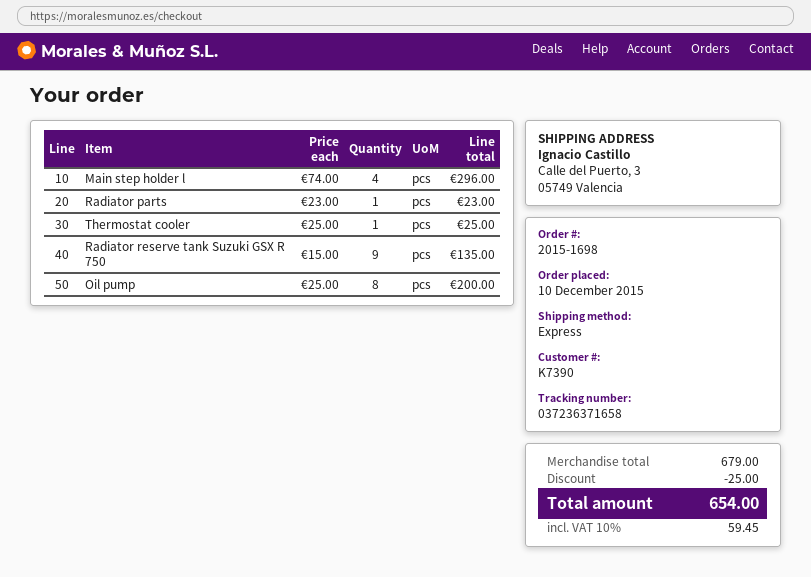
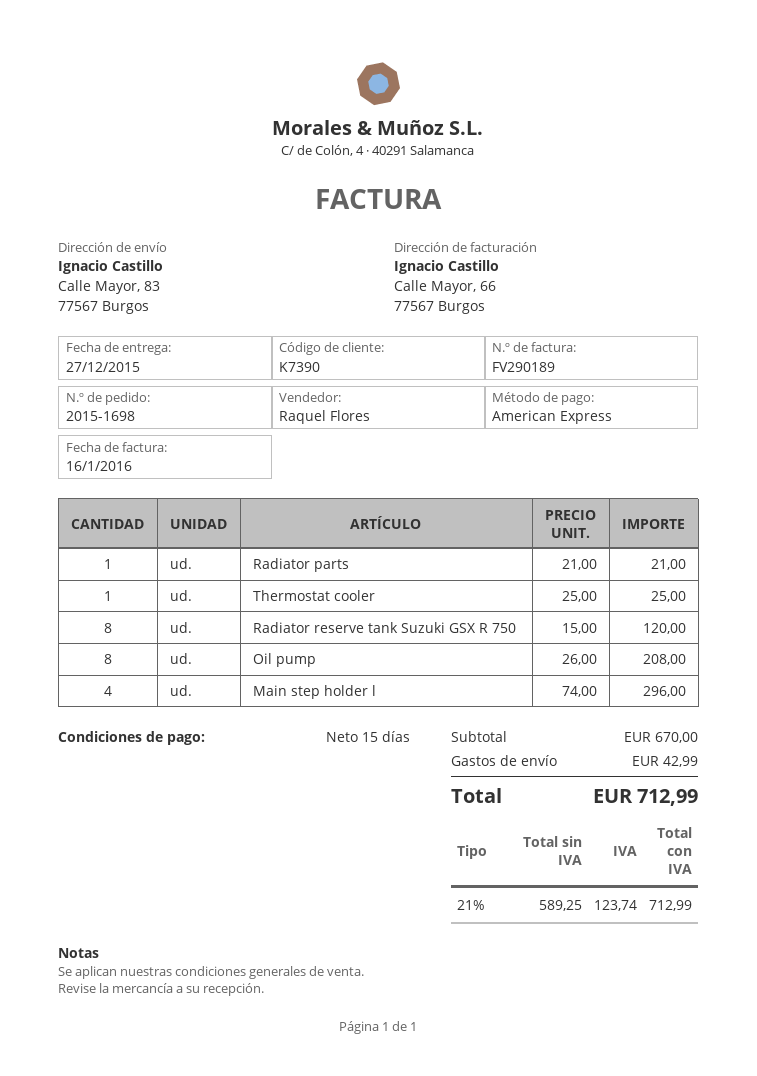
ship to: Calle del Puerto, 3, 05749 Valencia -> Calle Mayor, 83, 77567 Burgos
Radiator parts: 1 x 23.00 = 23.00 -> 1 x 21.00 = 21.00
Radiator reserve tank Suzuki GSX R 750: 9 x 15.00 = 135.00 -> 8 x 15.00 = 120.00
Oil pump: 8 x 25.00 = 200.00 -> 8 x 26.00 = 208.00
subtotal: 679.00 -> 670.00
discount: 25.00 -> none
shipping: none -> 42.99
tax: 10% = 59.45 -> 21% = 123.74
total: 654.00 -> 712.99

